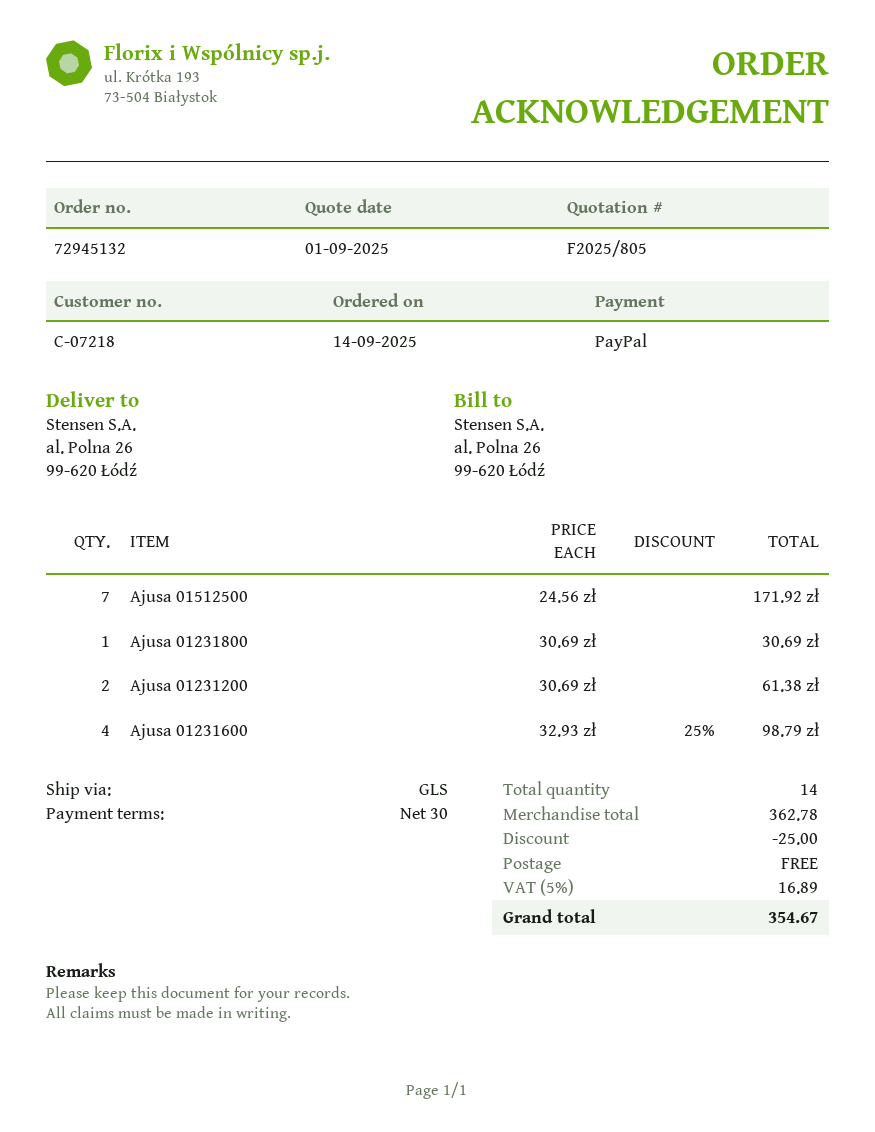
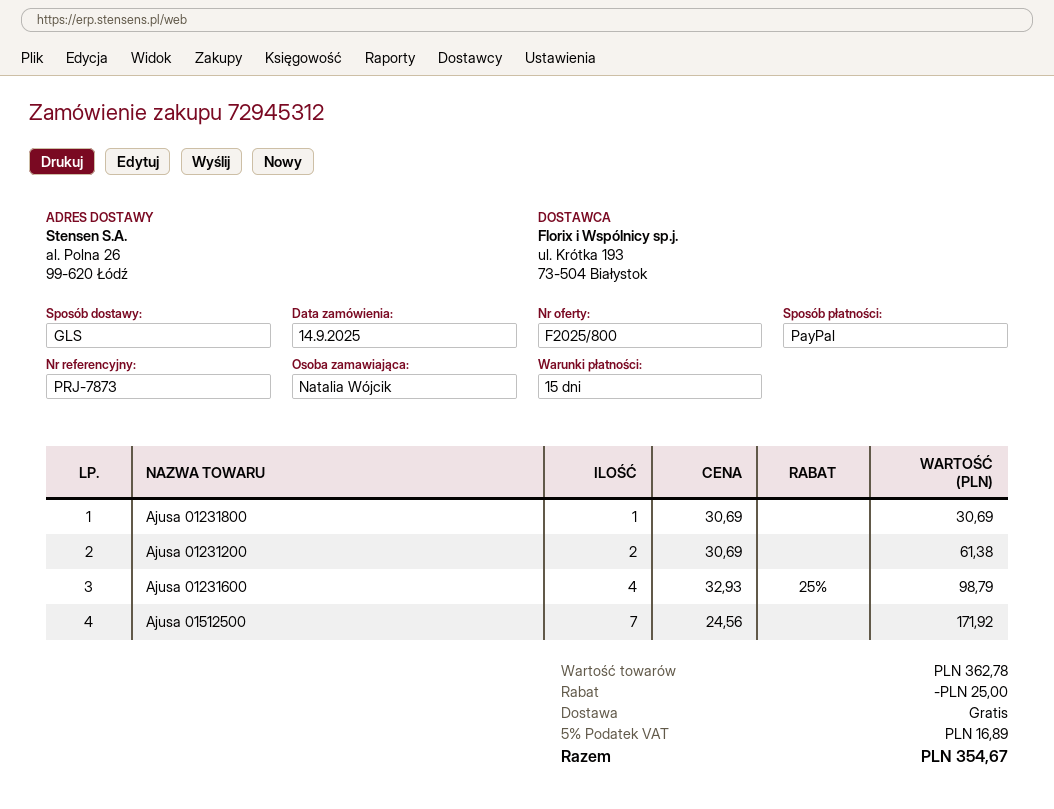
quote number: F2025/805 -> F2025/800
order number: 72945132 -> 72945312
payment terms: 30 days -> 15 days

